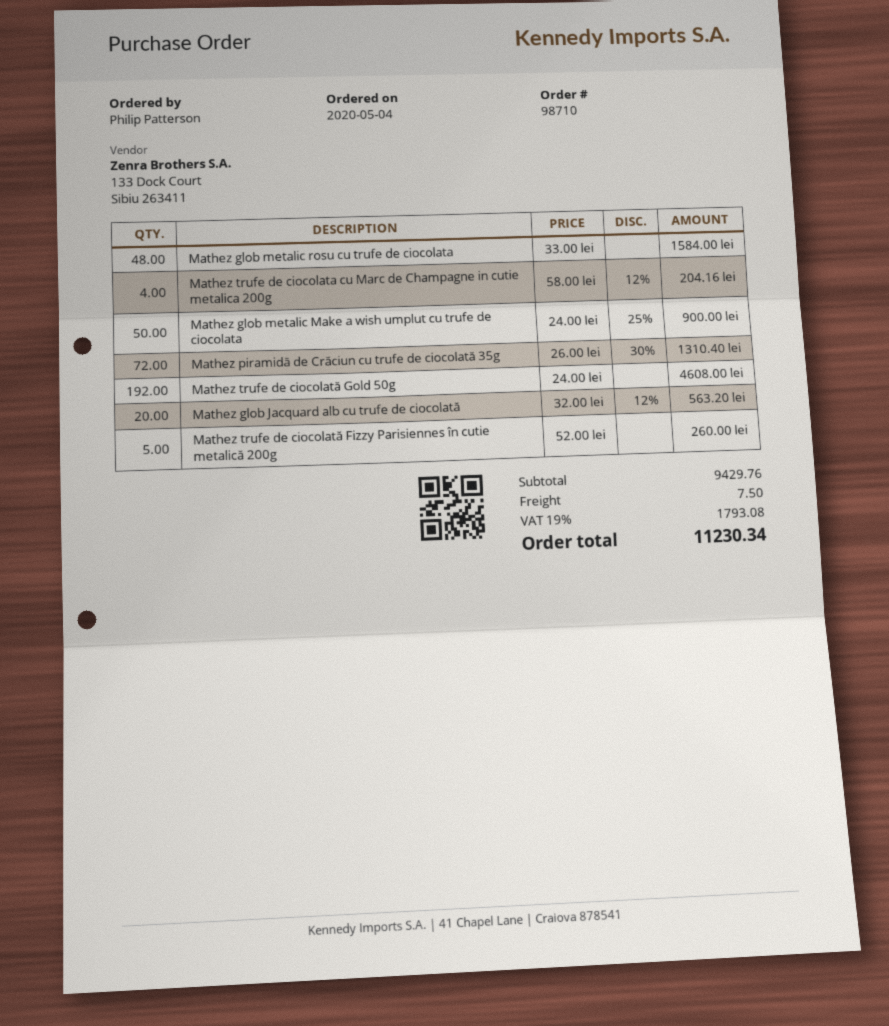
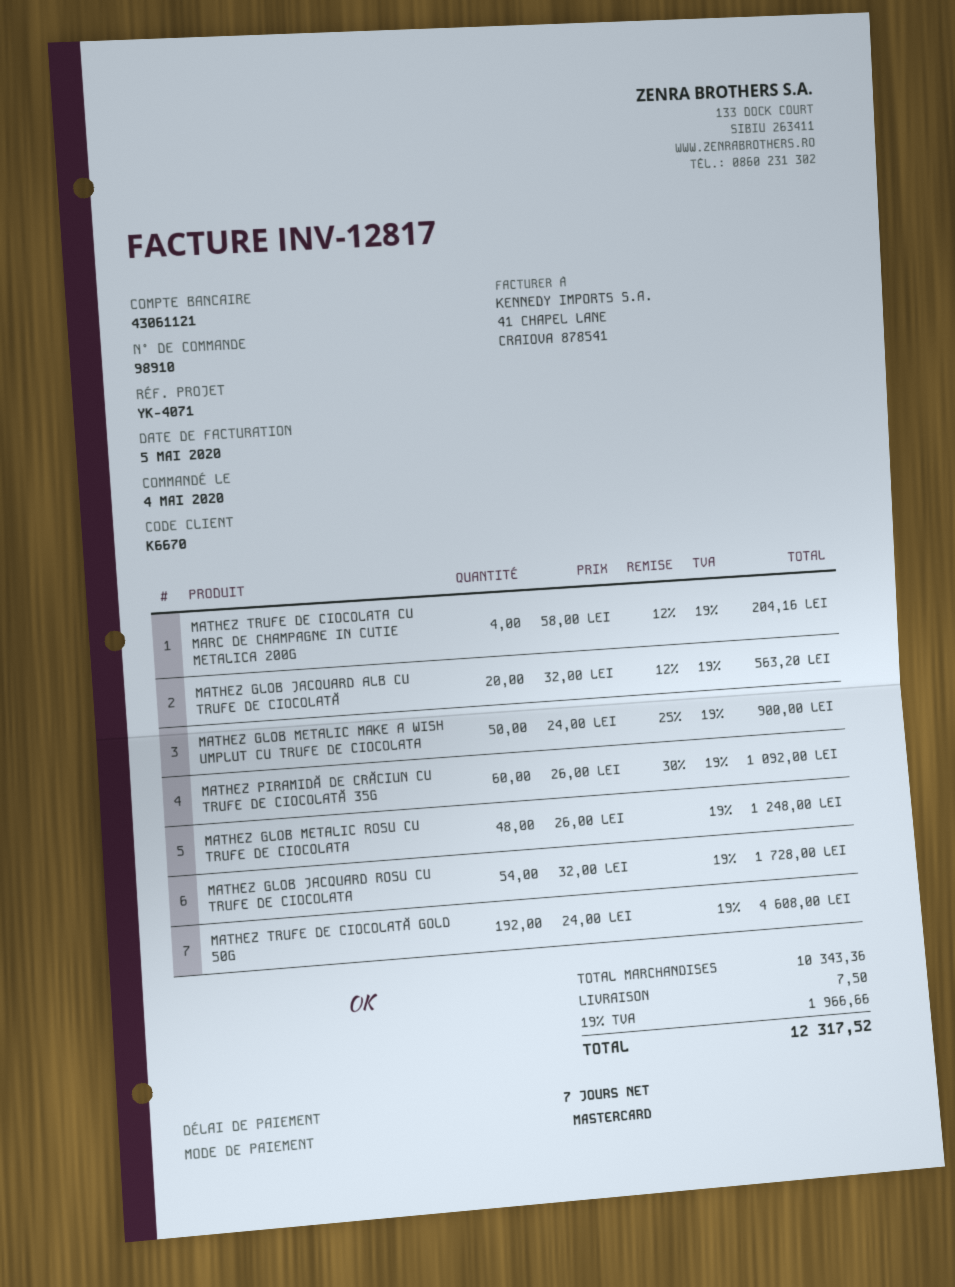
order number: 98710 -> 98910
Mathez glob metalic rosu cu trufe de ciocolata: 48 x 33.00 = 1584.00 -> 48 x 26.00 = 1248.00
Mathez piramidă de Crăciun cu trufe de ciocolată 35g: 72 x 26.00 - 30% = 1310.40 -> 60 x 26.00 - 30% = 1092.00
Mathez trufe de ciocolată Fizzy Parisiennes în cutie metalică 200g: 5 x 52.00 = 260.00 -> none
MATHEZ GLOB JACQUARD ROSU CU TRUFE DE CIOCOLATA: none -> 54 x 32.00 = 1728.00
subtotal: 9429.76 -> 10343.36
tax: 19% = 1793.08 -> 19% = 1966.66
total: 11230.34 -> 12317.52

